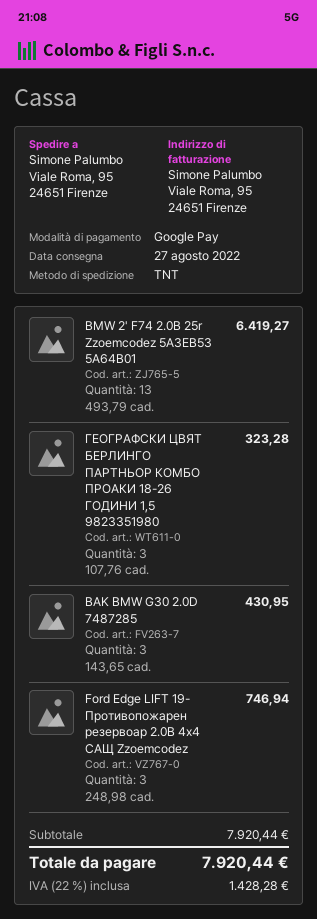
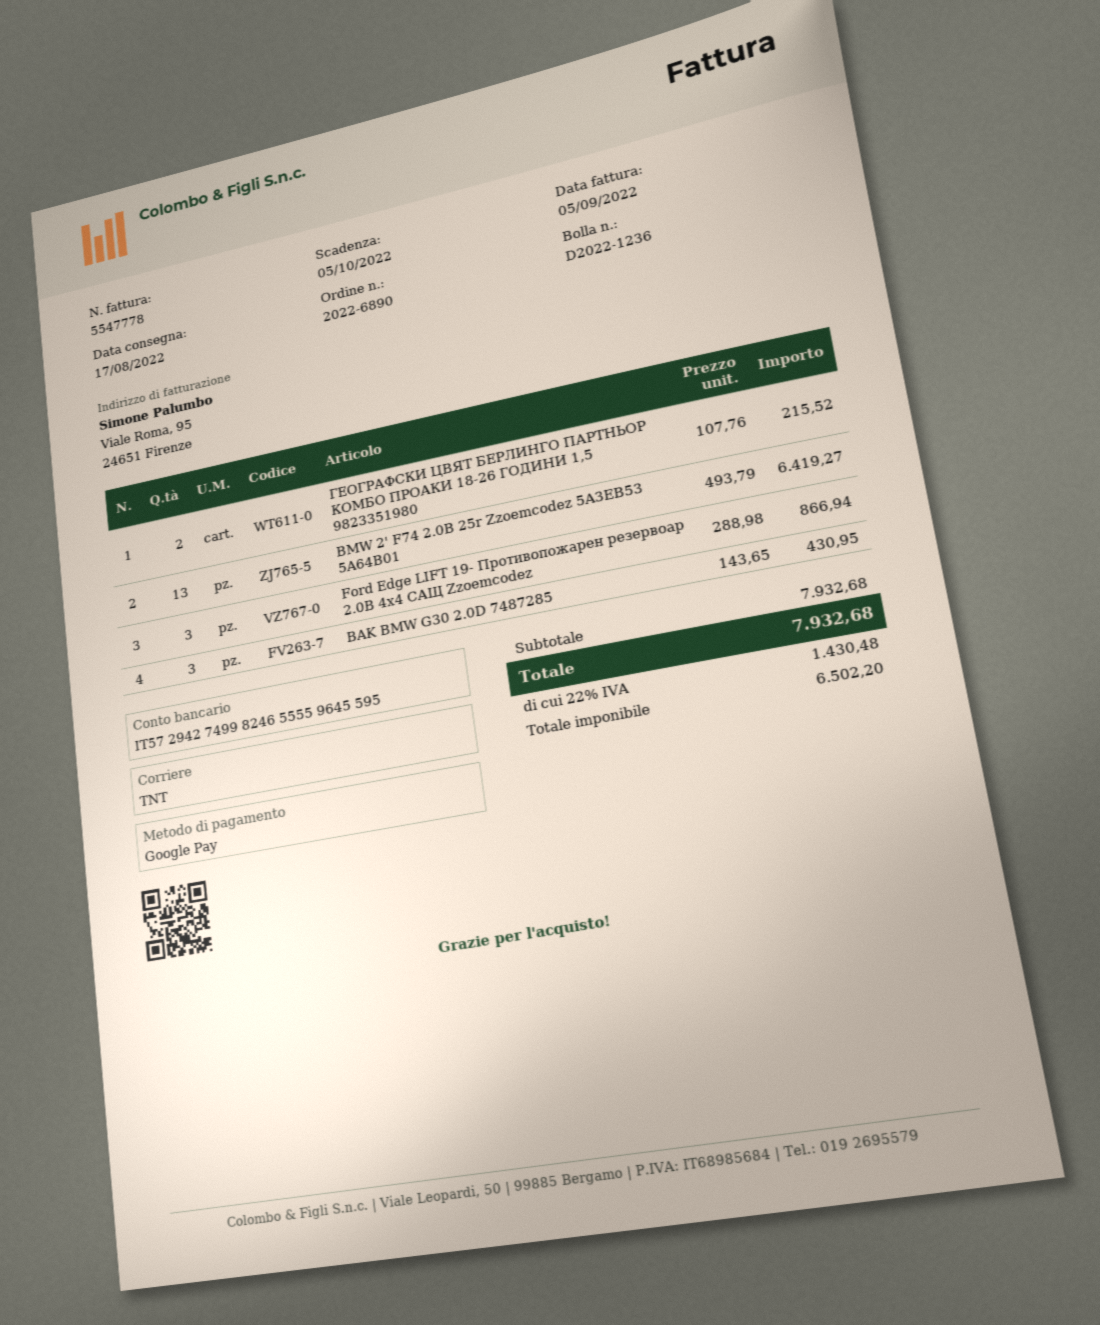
delivery date: 2022-08-27 -> 2022-08-17
ГЕОГРАФСКИ ЦВЯТ БЕРЛИНГО ПАРТНЬОР КОМБО ПРОАКИ 18-26 ГОДИНИ 1,5 9823351980: 3 x 107.76 = 323.28 -> 2 x 107.76 = 215.52
Ford Edge LIFT 19- Противопожарен резервоар 2.0B 4x4 САЩ Zzoemcodez: 3 x 248.98 = 746.94 -> 3 x 288.98 = 866.94
subtotal: 7920.44 -> 7932.68
tax: 22% = 1428.28 -> 22% = 1430.48
total: 7920.44 -> 7932.68

